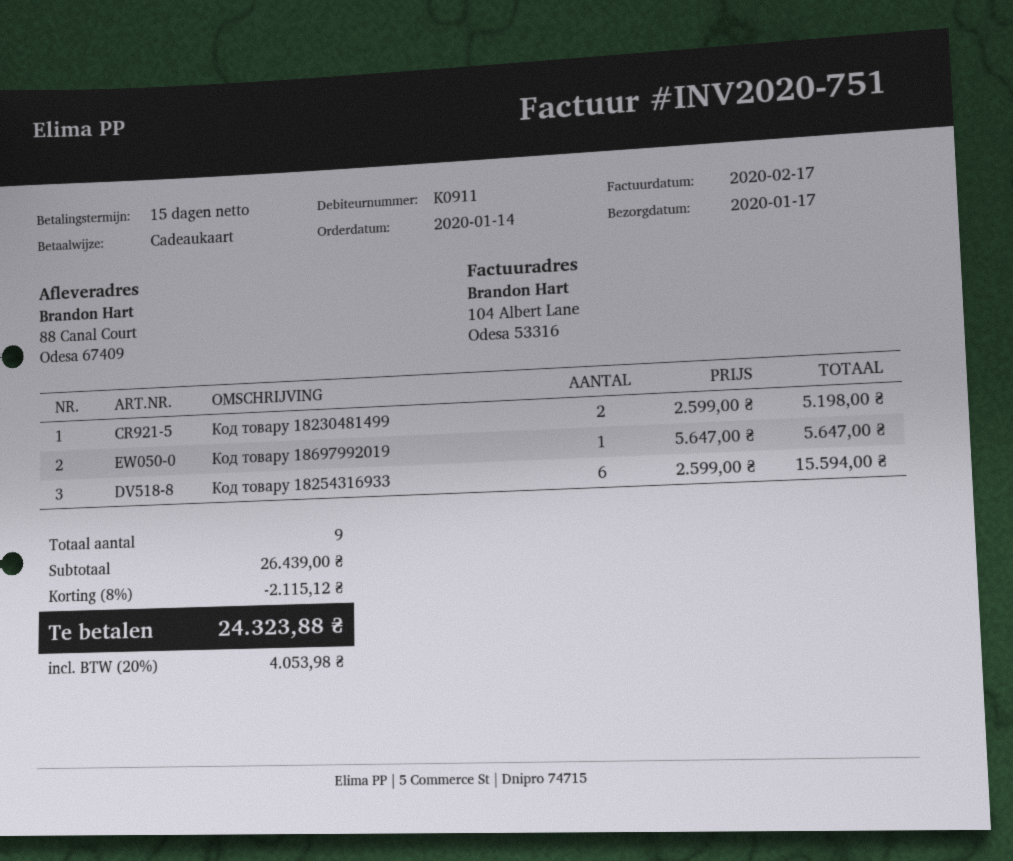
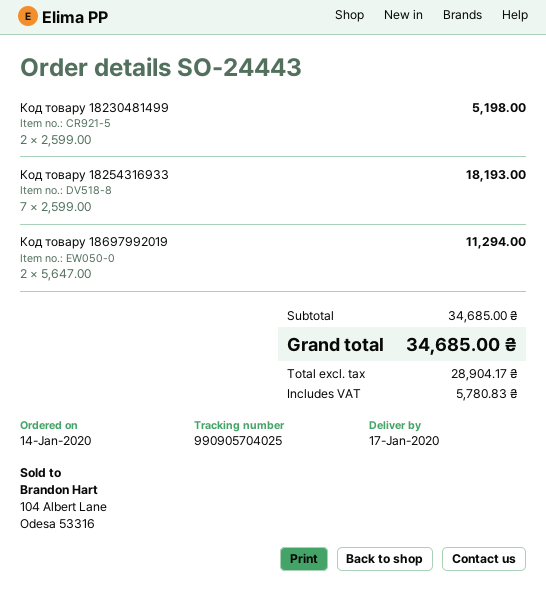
Код товару 18697992019: 1 x 5647.00 = 5647.00 -> 2 x 5647.00 = 11294.00
Код товару 18254316933: 6 x 2599.00 = 15594.00 -> 7 x 2599.00 = 18193.00
subtotal: 26439.00 -> 34685.00
discount: 8% = 2115.12 -> none
tax: 4053.98 -> 5780.83
total: 24323.88 -> 34685.00

